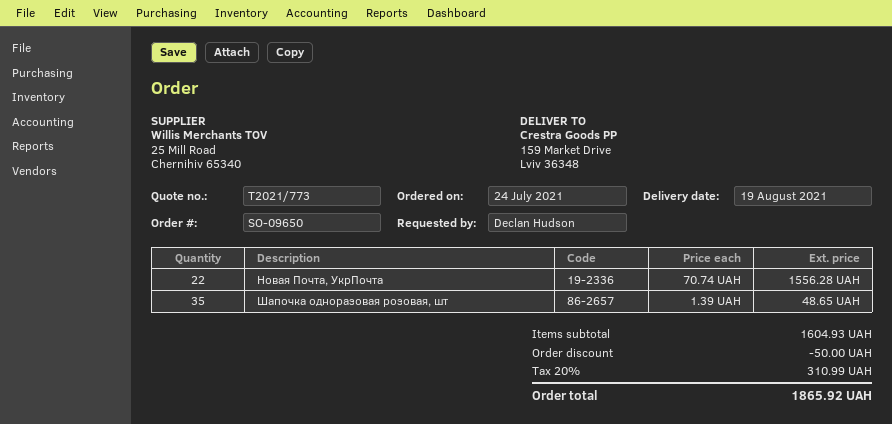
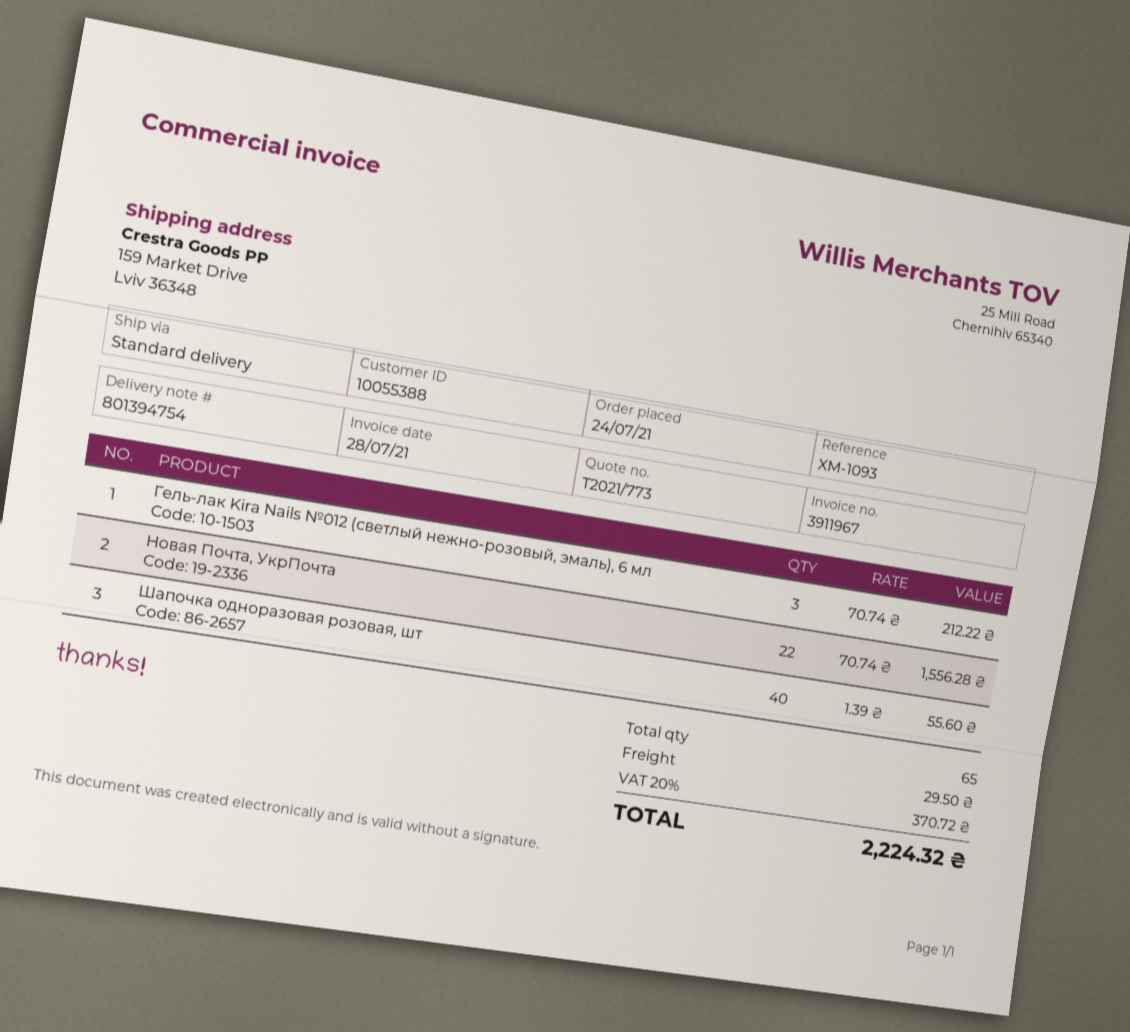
Шапочка одноразовая розовая, шт: 35 x 1.39 = 48.65 -> 40 x 1.39 = 55.60
Гель-лак Kira Nails №012 (светлый нежно-розовый, эмаль), 6 мл: none -> 3 x 70.74 = 212.22
discount: 50.00 -> none
shipping: none -> 29.50
tax: 20% = 310.99 -> 20% = 370.72
total: 1865.92 -> 2224.32

